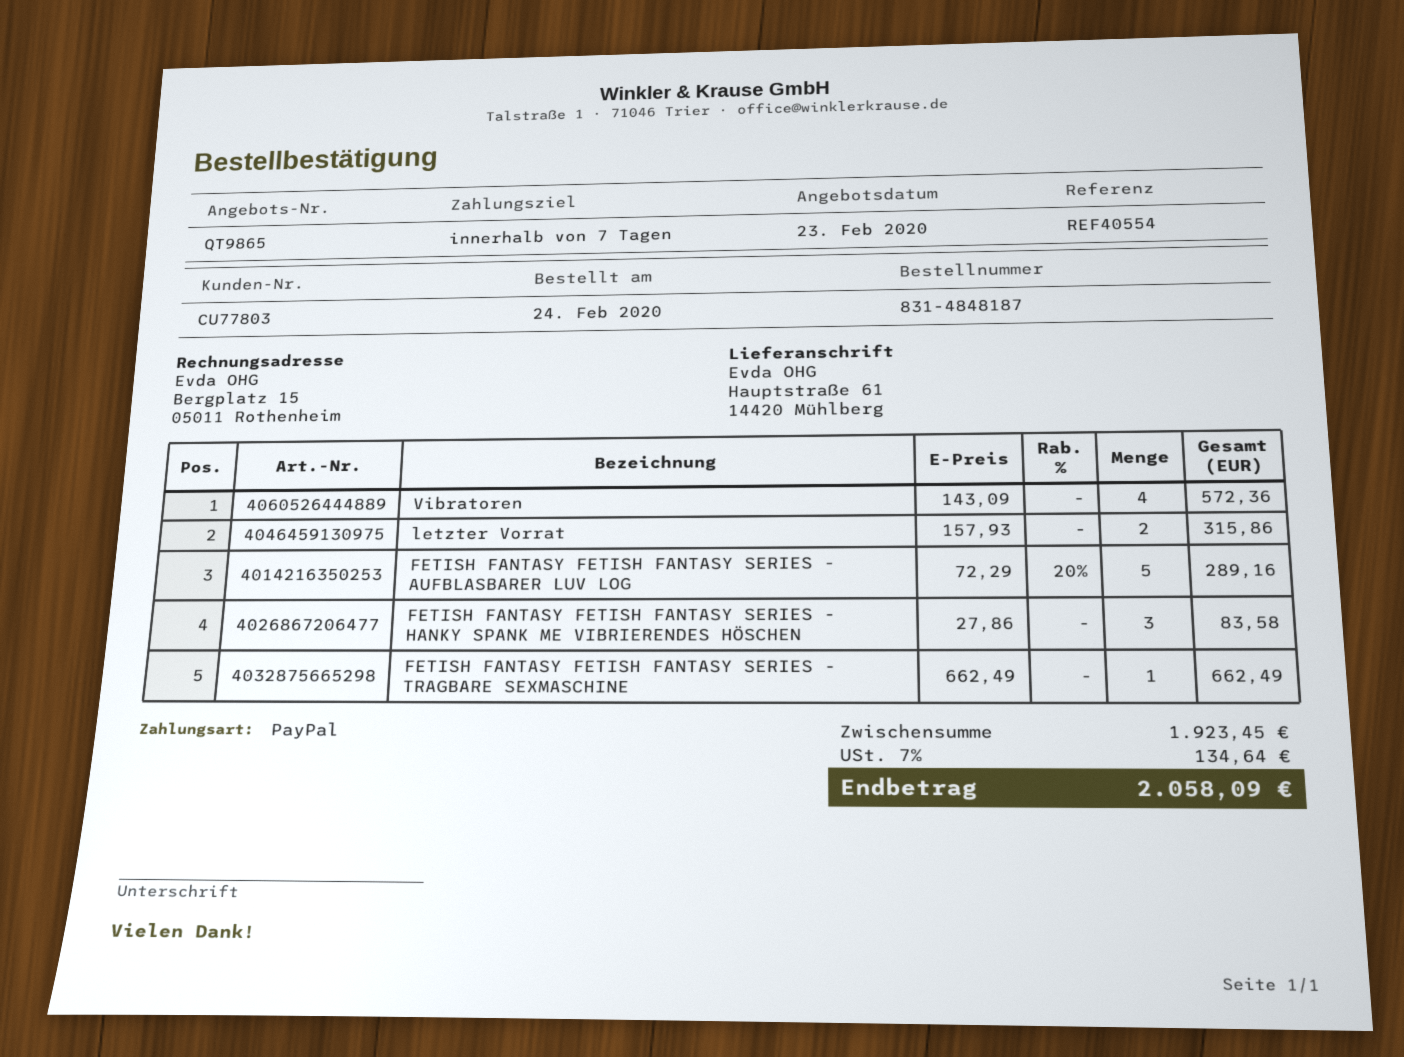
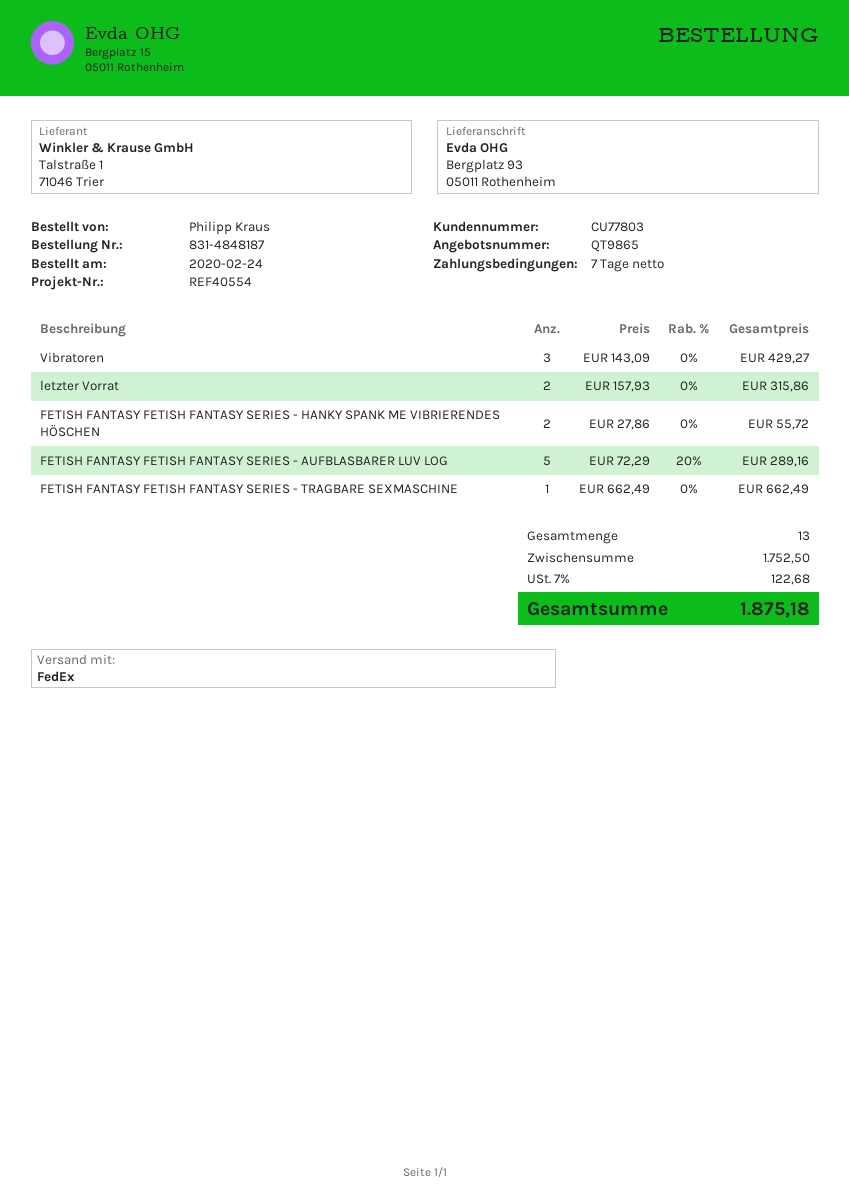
ship to: Hauptstraße 61, 14420 Mühlberg -> Bergplatz 93, 05011 Rothenheim
Vibratoren: 4 x 143.09 = 572.36 -> 3 x 143.09 = 429.27
FETISH FANTASY FETISH FANTASY SERIES - HANKY SPANK ME VIBRIERENDES HÖSCHEN: 3 x 27.86 = 83.58 -> 2 x 27.86 = 55.72
subtotal: 1923.45 -> 1752.50
tax: 7% = 134.64 -> 7% = 122.68
total: 2058.09 -> 1875.18

